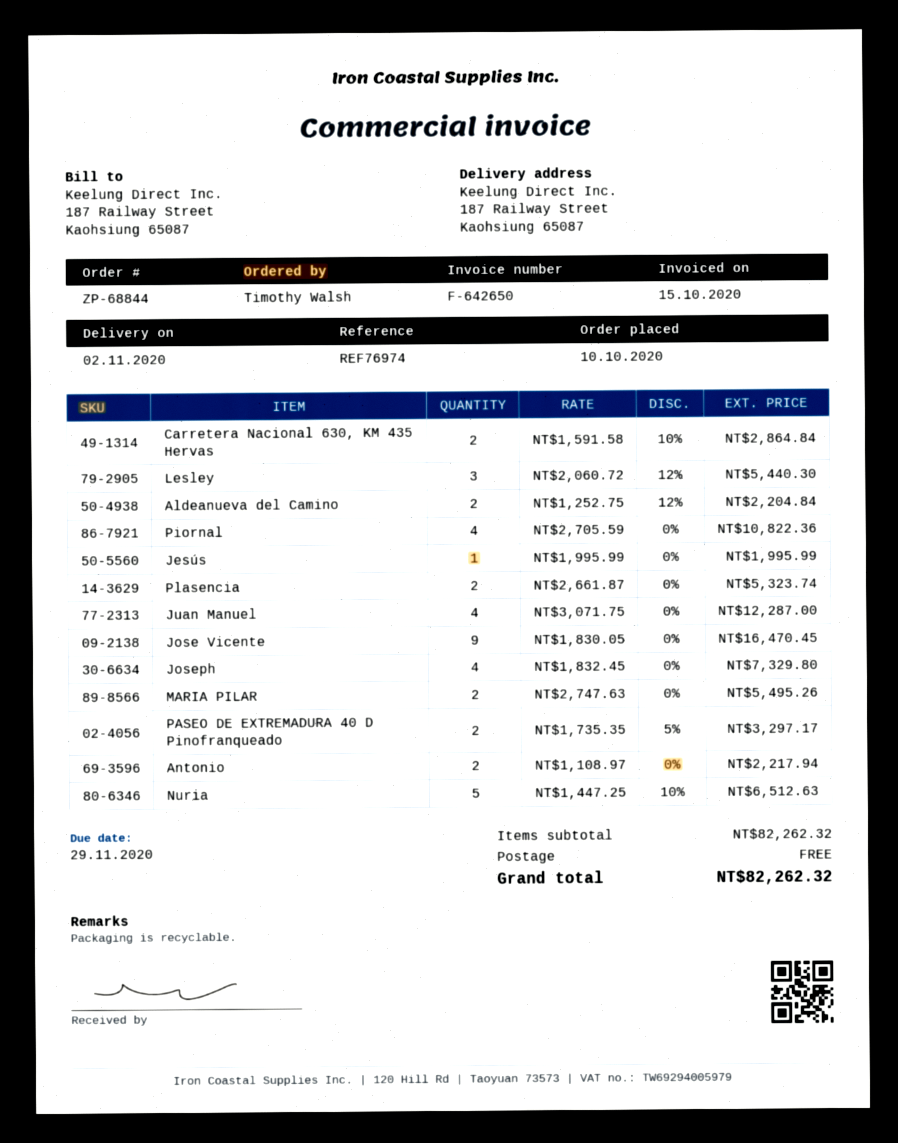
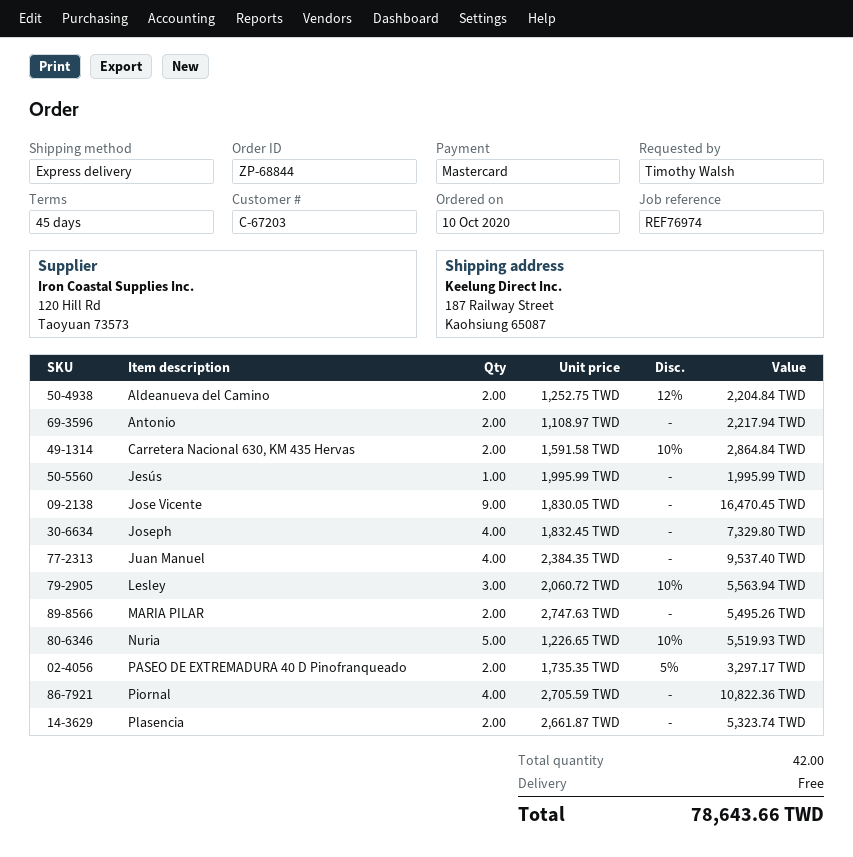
Lesley: 3 x 2060.72 - 12% = 5440.30 -> 3 x 2060.72 - 10% = 5563.94
Juan Manuel: 4 x 3071.75 = 12287.00 -> 4 x 2384.35 = 9537.40
Nuria: 5 x 1447.25 - 10% = 6512.63 -> 5 x 1226.65 - 10% = 5519.93
total: 82262.32 -> 78643.66

